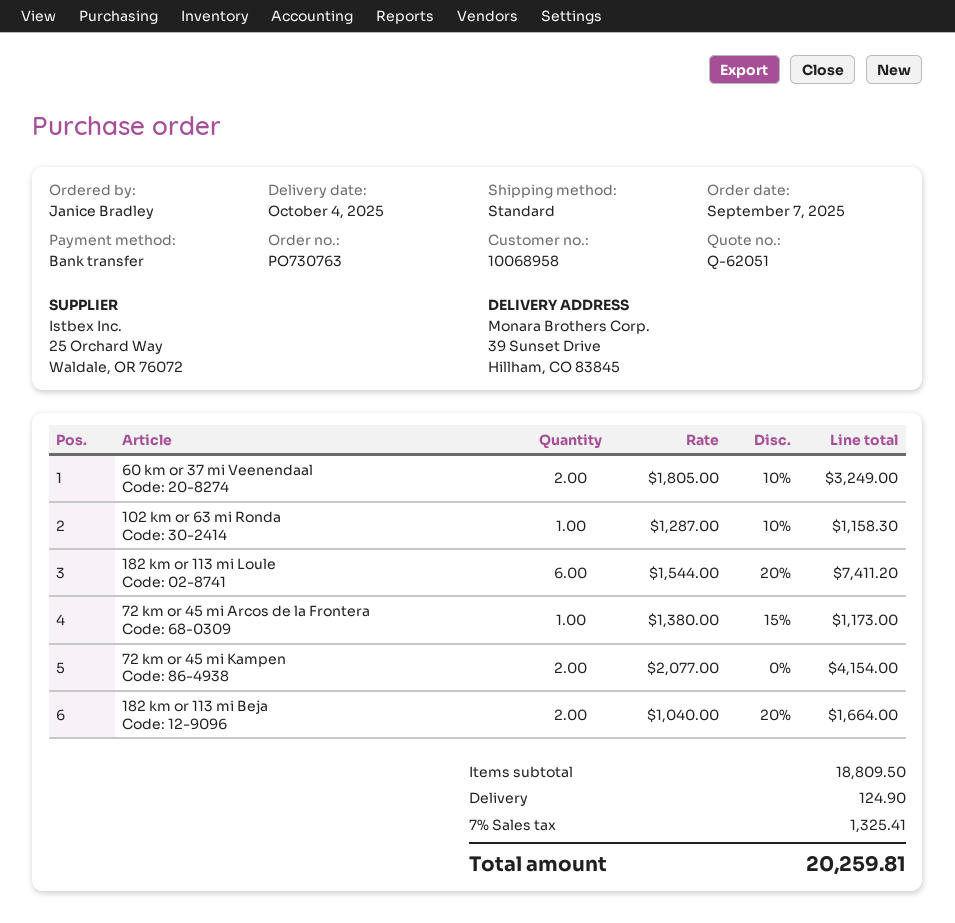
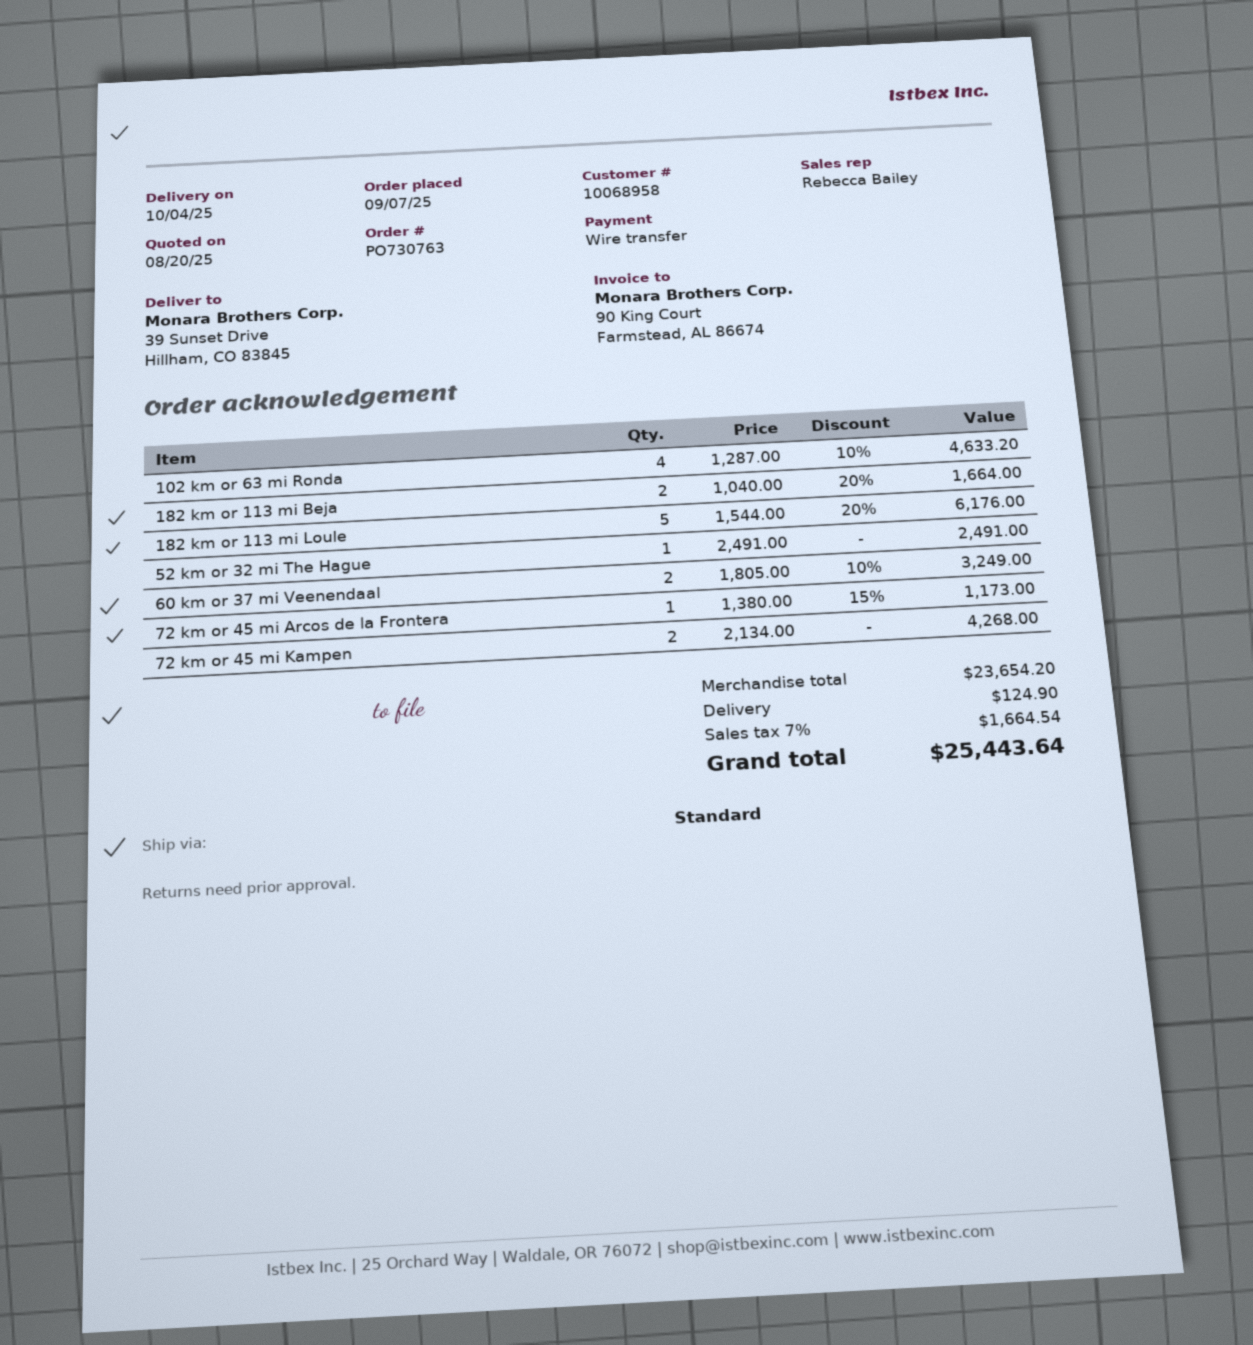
102 km or 63 mi Ronda: 1 x 1287.00 - 10% = 1158.30 -> 4 x 1287.00 - 10% = 4633.20
182 km or 113 mi Loule: 6 x 1544.00 - 20% = 7411.20 -> 5 x 1544.00 - 20% = 6176.00
72 km or 45 mi Kampen: 2 x 2077.00 = 4154.00 -> 2 x 2134.00 = 4268.00
52 km or 32 mi The Hague: none -> 1 x 2491.00 = 2491.00
subtotal: 18809.50 -> 23654.20
tax: 7% = 1325.41 -> 7% = 1664.54
total: 20259.81 -> 25443.64

